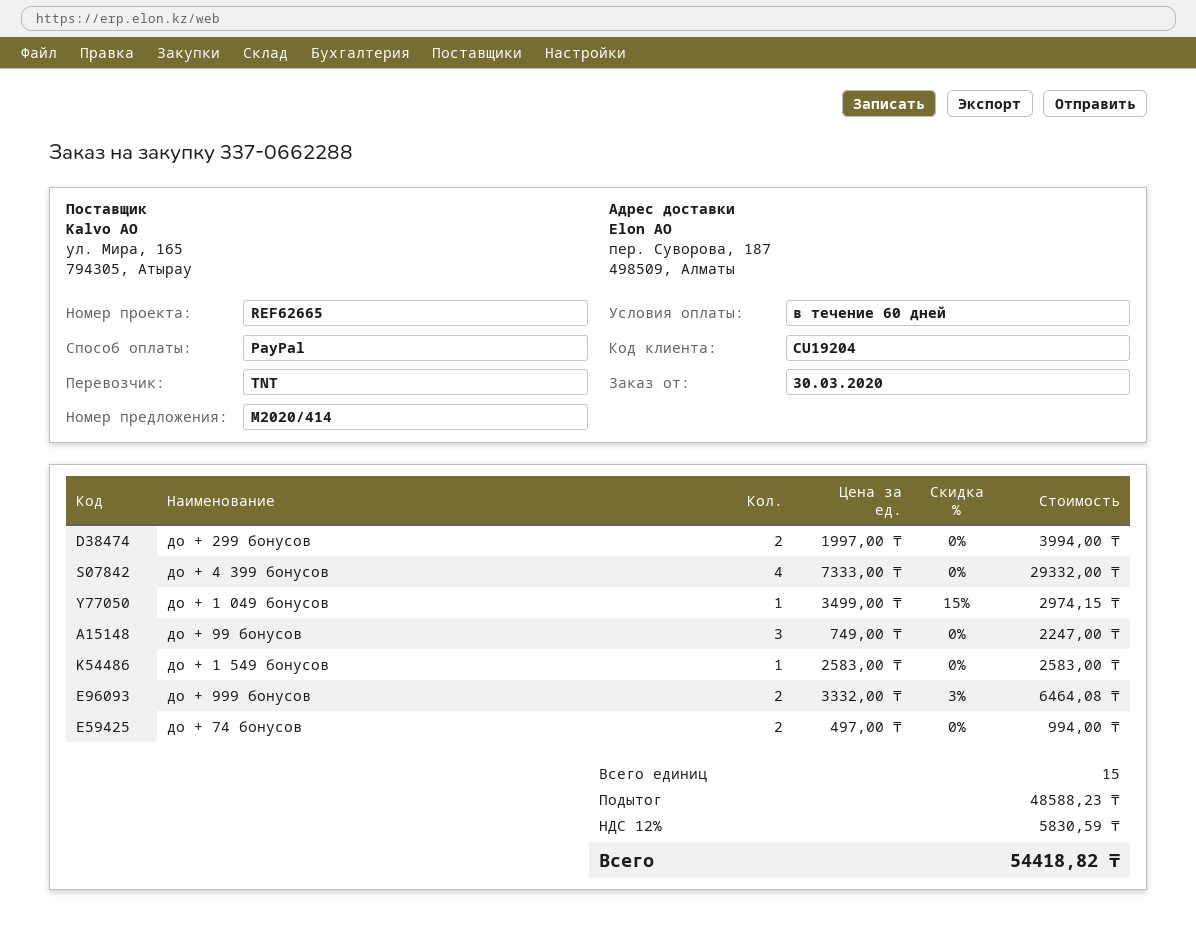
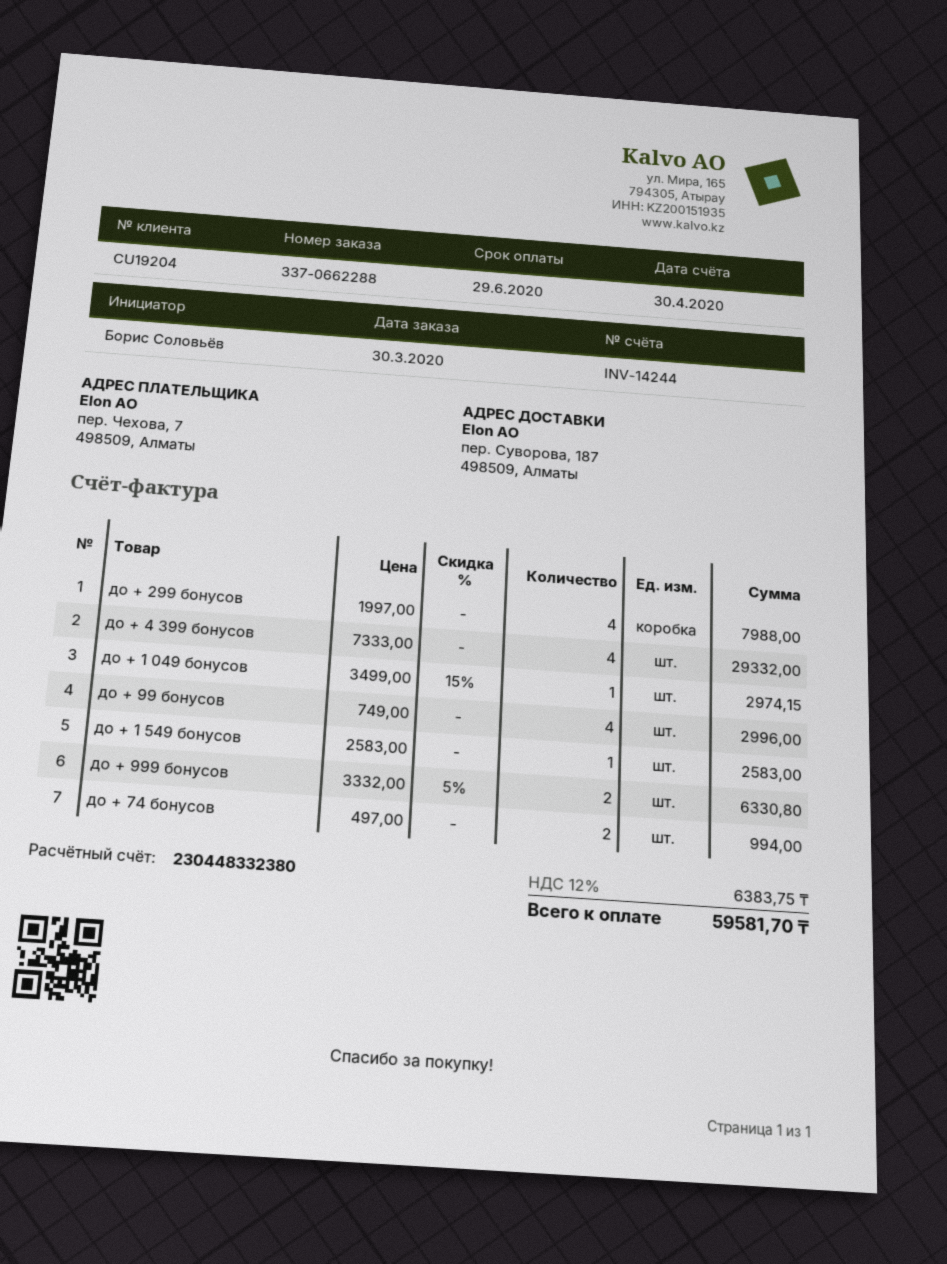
до + 299 бонусов: 2 x 1997.00 = 3994.00 -> 4 x 1997.00 = 7988.00
до + 99 бонусов: 3 x 749.00 = 2247.00 -> 4 x 749.00 = 2996.00
до + 999 бонусов: 2 x 3332.00 - 3% = 6464.08 -> 2 x 3332.00 - 5% = 6330.80
tax: 12% = 5830.59 -> 12% = 6383.75
total: 54418.82 -> 59581.70

